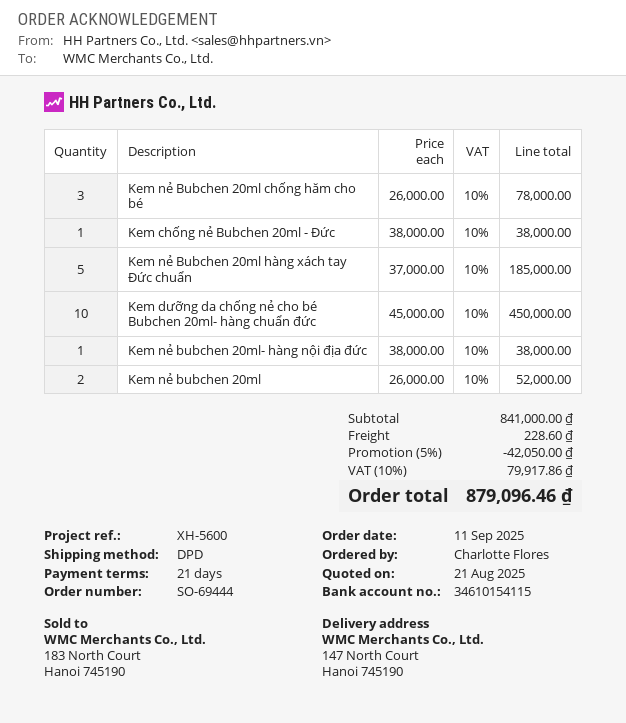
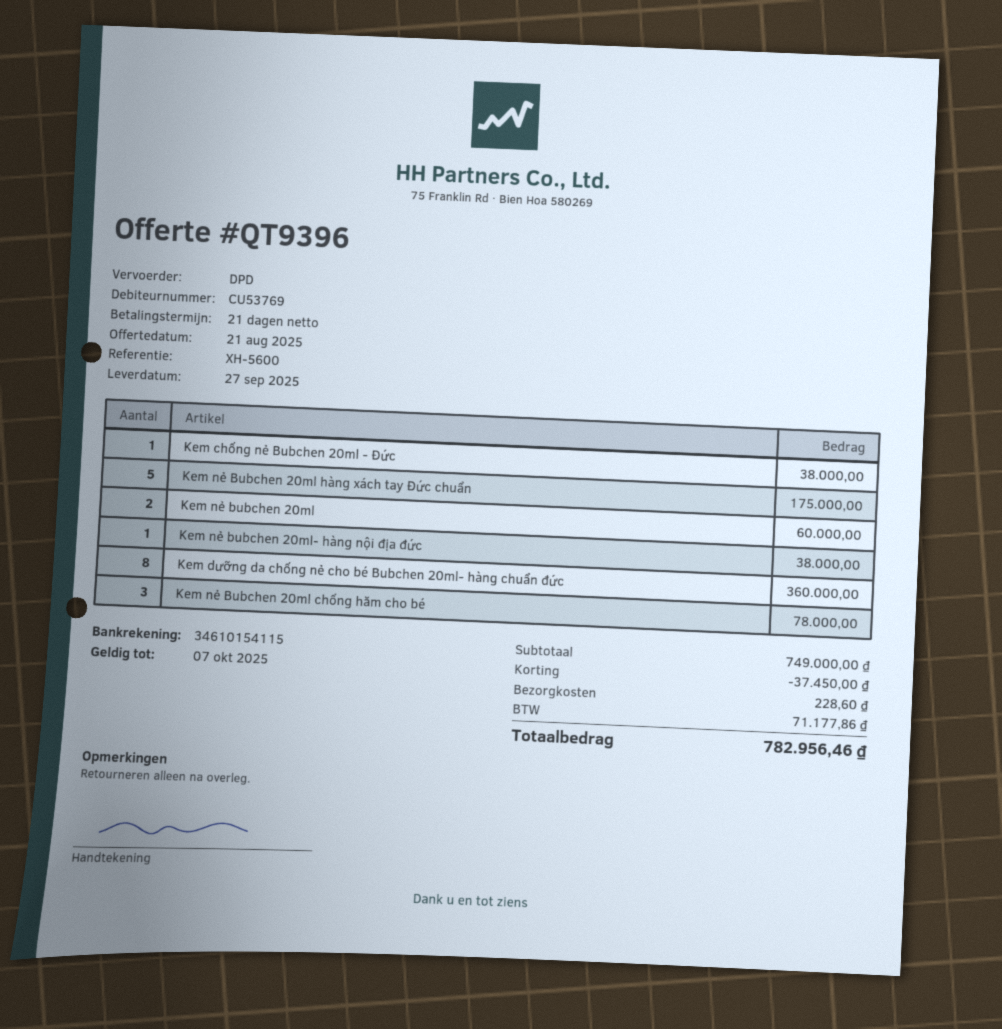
Kem nẻ Bubchen 20ml hàng xách tay Đức chuẩn: 5 for 185000.00 -> 5 for 175000.00
Kem dưỡng da chống nẻ cho bé Bubchen 20ml- hàng chuẩn đức: 10 for 450000.00 -> 8 for 360000.00
Kem nẻ bubchen 20ml: 2 for 52000.00 -> 2 for 60000.00
subtotal: 841000.00 -> 749000.00
discount: 42050.00 -> 37450.00
tax: 79917.86 -> 71177.86
total: 879096.46 -> 782956.46

